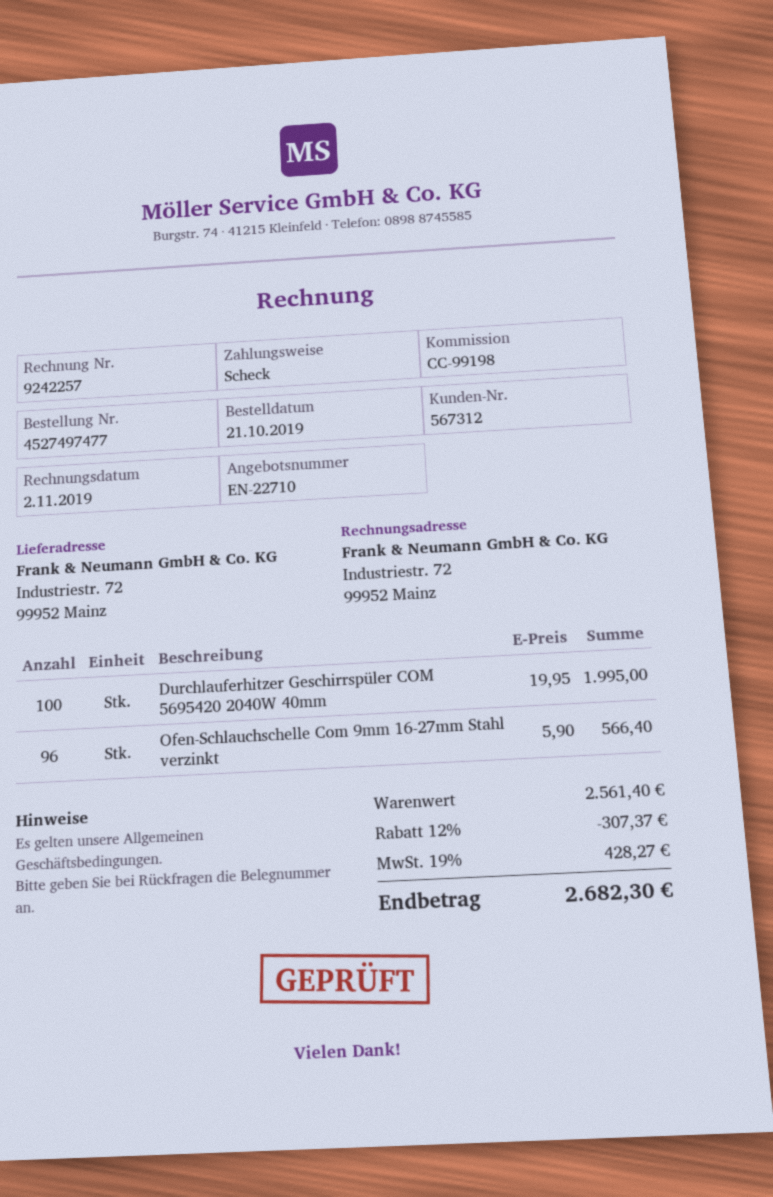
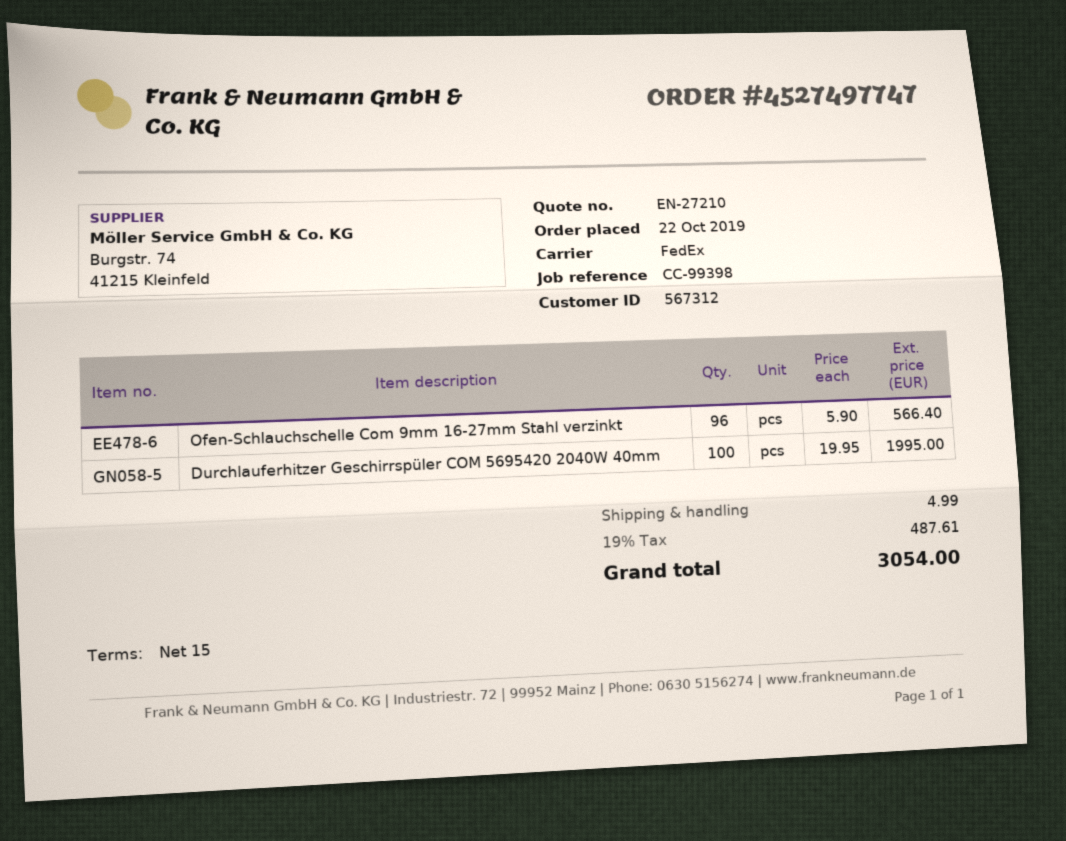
quote number: EN-22710 -> EN-27210
order number: 4527497477 -> 4527497747
order date: 2019-10-21 -> 2019-10-22
reference: CC-99198 -> CC-99398
discount: 12% = 307.37 -> none
shipping: none -> 4.99
tax: 19% = 428.27 -> 19% = 487.61
total: 2682.30 -> 3054.00

